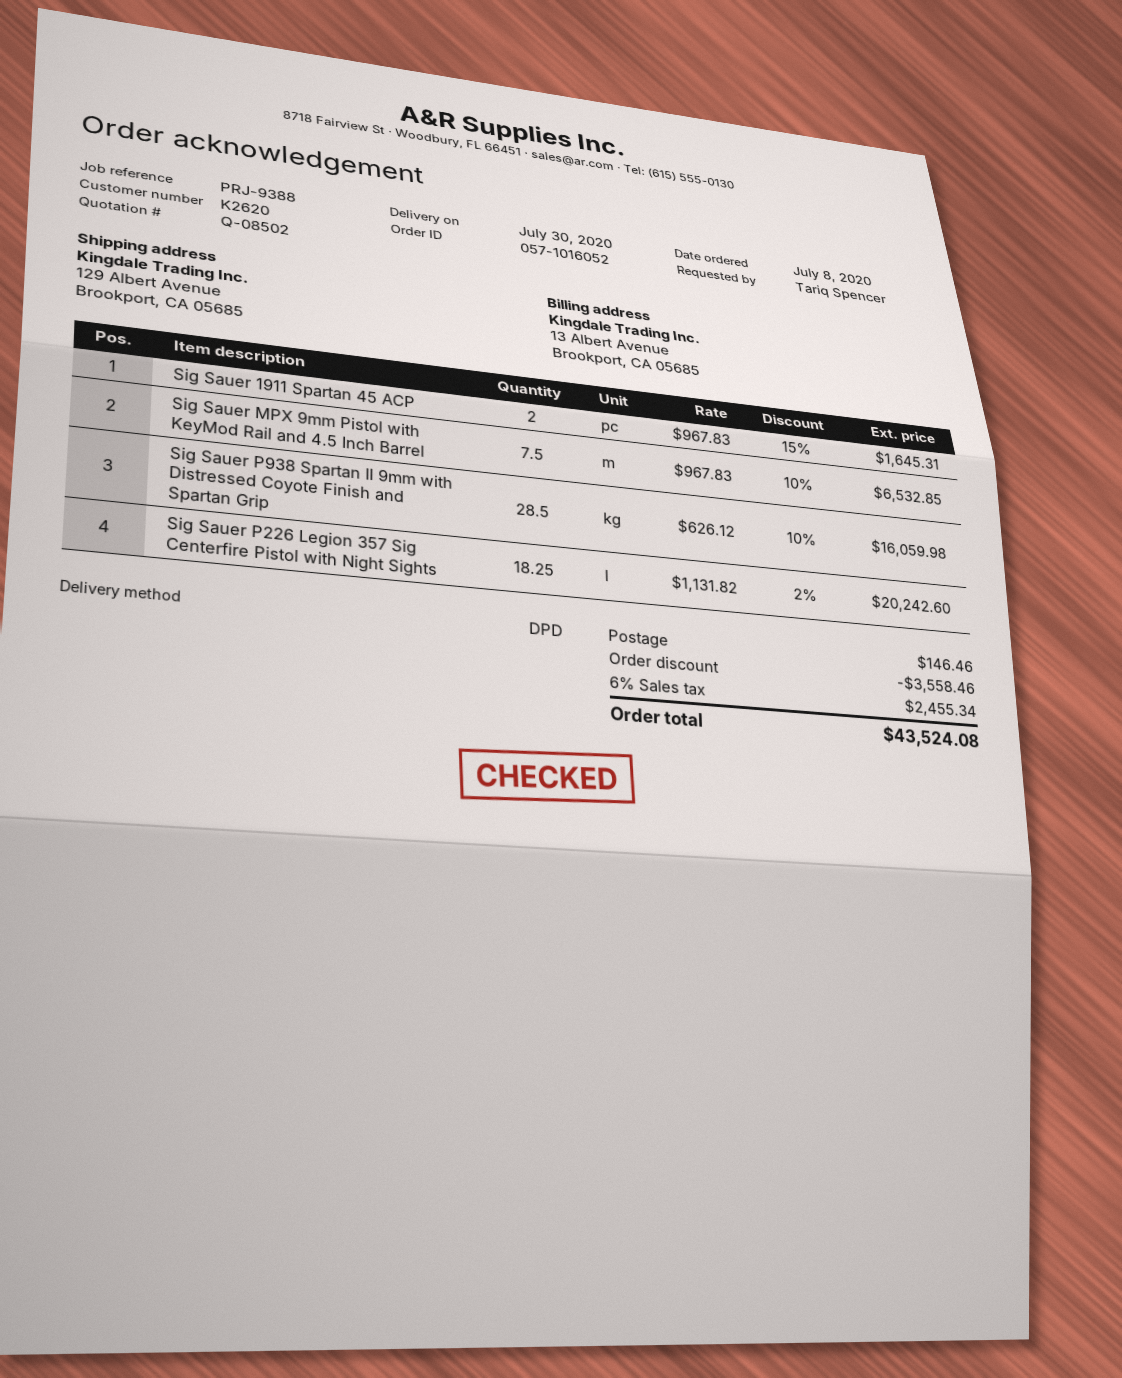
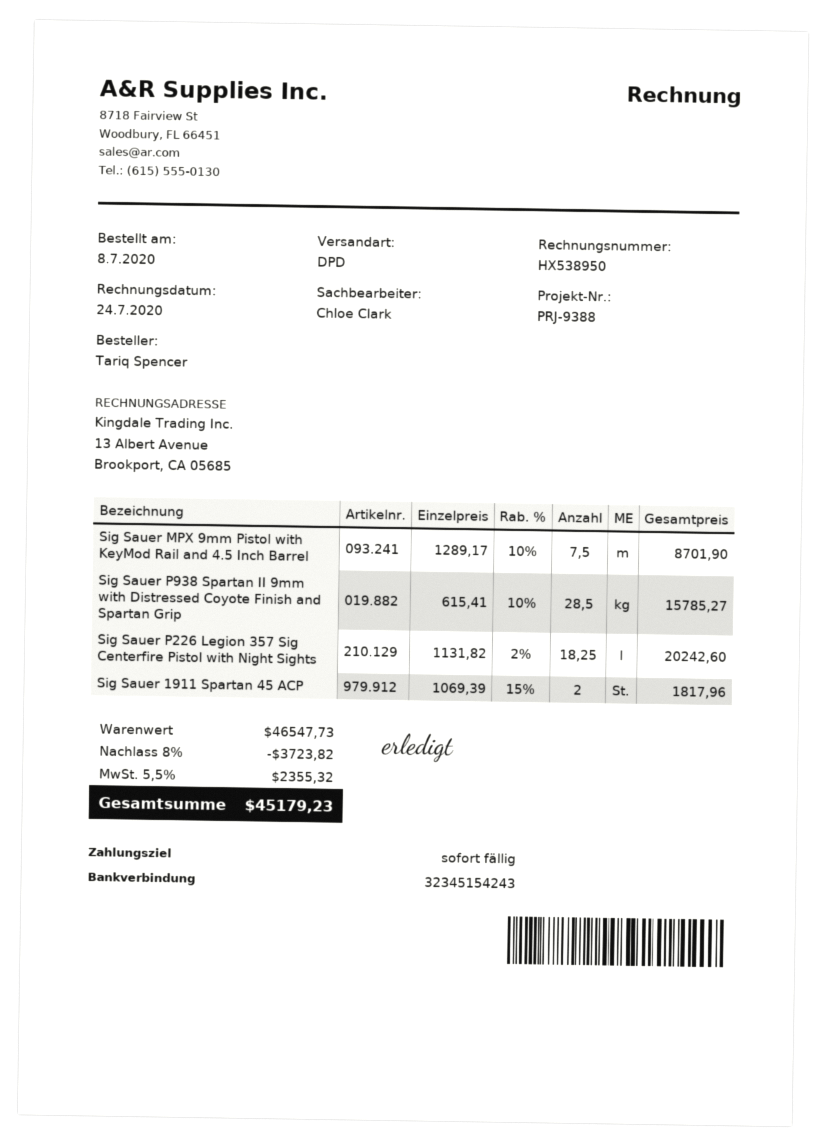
Sig Sauer 1911 Spartan 45 ACP: 2 x 967.83 - 15% = 1645.31 -> 2 x 1069.39 - 15% = 1817.96
Sig Sauer MPX 9mm Pistol with KeyMod Rail and 4.5 Inch Barrel: 7.5 x 967.83 - 10% = 6532.85 -> 7.5 x 1289.17 - 10% = 8701.90
Sig Sauer P938 Spartan II 9mm with Distressed Coyote Finish and Spartan Grip: 28.5 x 626.12 - 10% = 16059.98 -> 28.5 x 615.41 - 10% = 15785.27
discount: 3558.46 -> 3723.82
shipping: 146.46 -> none
tax: 6% = 2455.34 -> 5.5% = 2355.32
total: 43524.08 -> 45179.23

